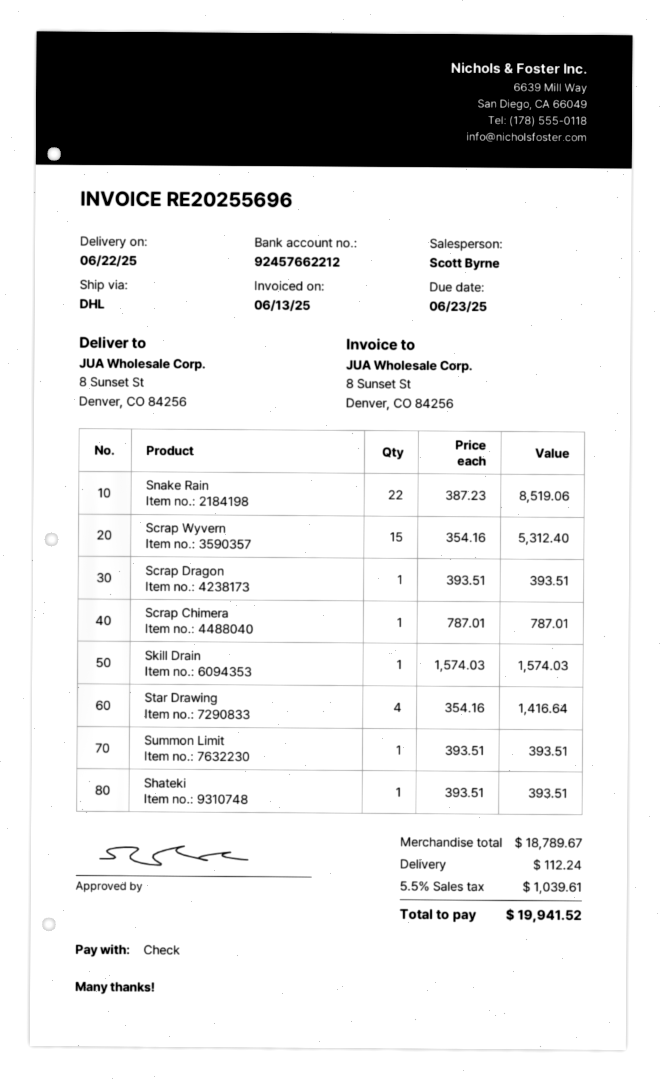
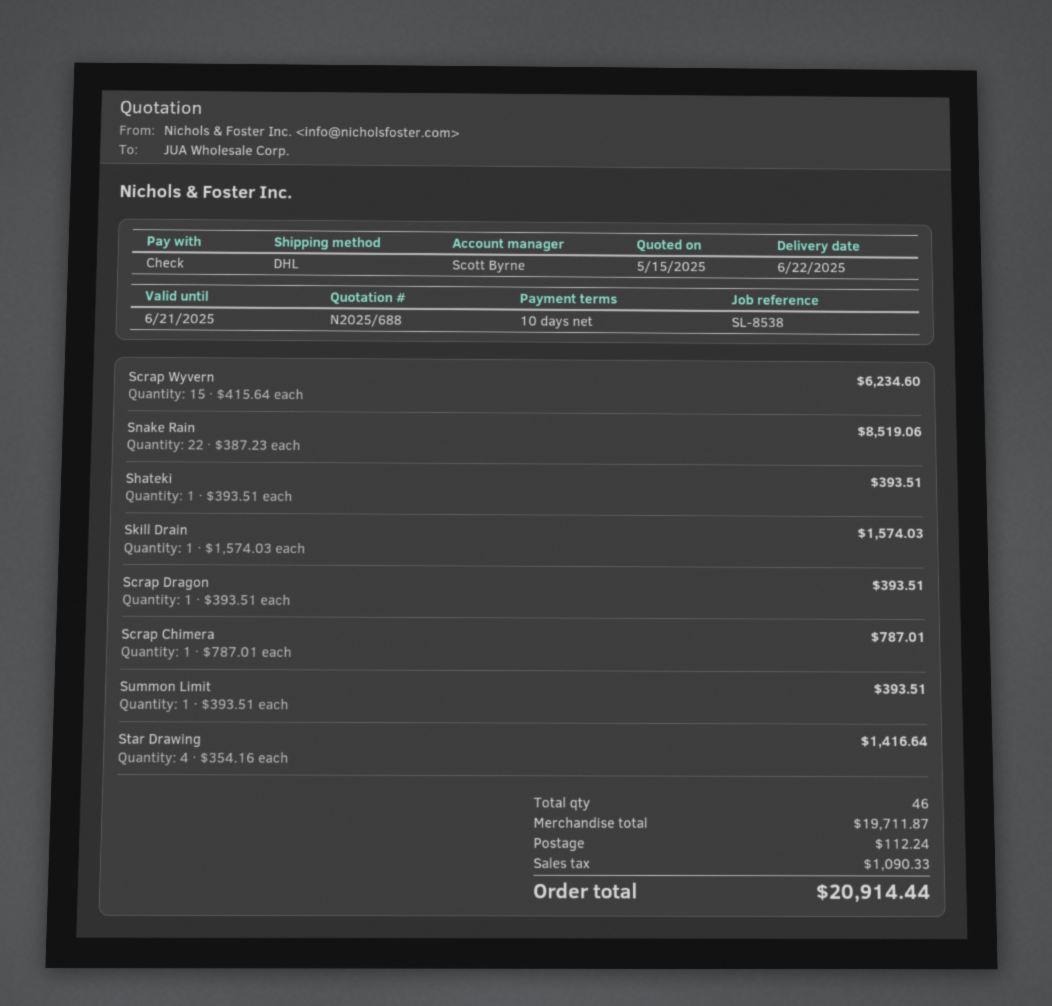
Scrap Wyvern: 15 x 354.16 = 5312.40 -> 15 x 415.64 = 6234.60
subtotal: 18789.67 -> 19711.87
tax: 1039.61 -> 1090.33
total: 19941.52 -> 20914.44

